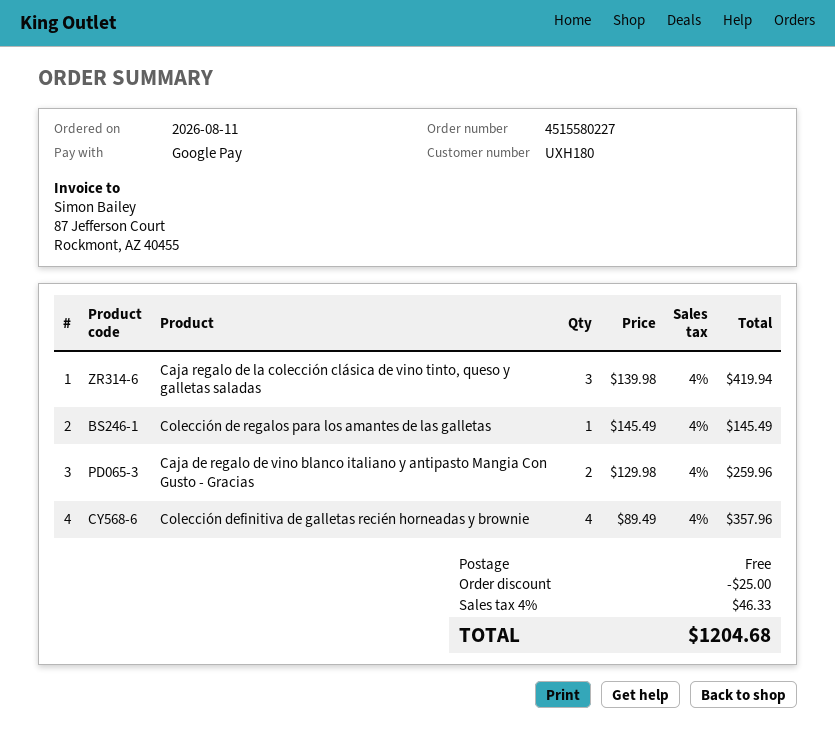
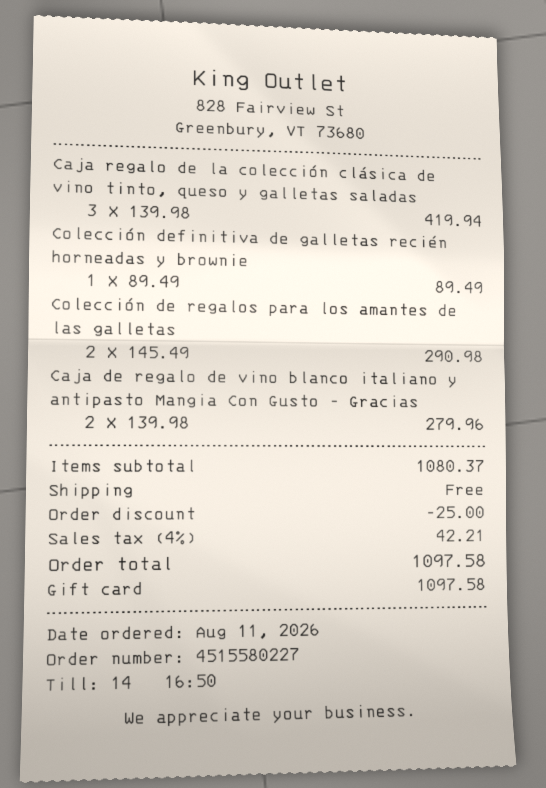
payment method: Google Pay -> gift card
Colección de regalos para los amantes de las galletas: 1 x 145.49 = 145.49 -> 2 x 145.49 = 290.98
Caja de regalo de vino blanco italiano y antipasto Mangia Con Gusto - Gracias: 2 x 129.98 = 259.96 -> 2 x 139.98 = 279.96
Colección definitiva de galletas recién horneadas y brownie: 4 x 89.49 = 357.96 -> 1 x 89.49 = 89.49
tax: 4% = 46.33 -> 4% = 42.21
total: 1204.68 -> 1097.58

